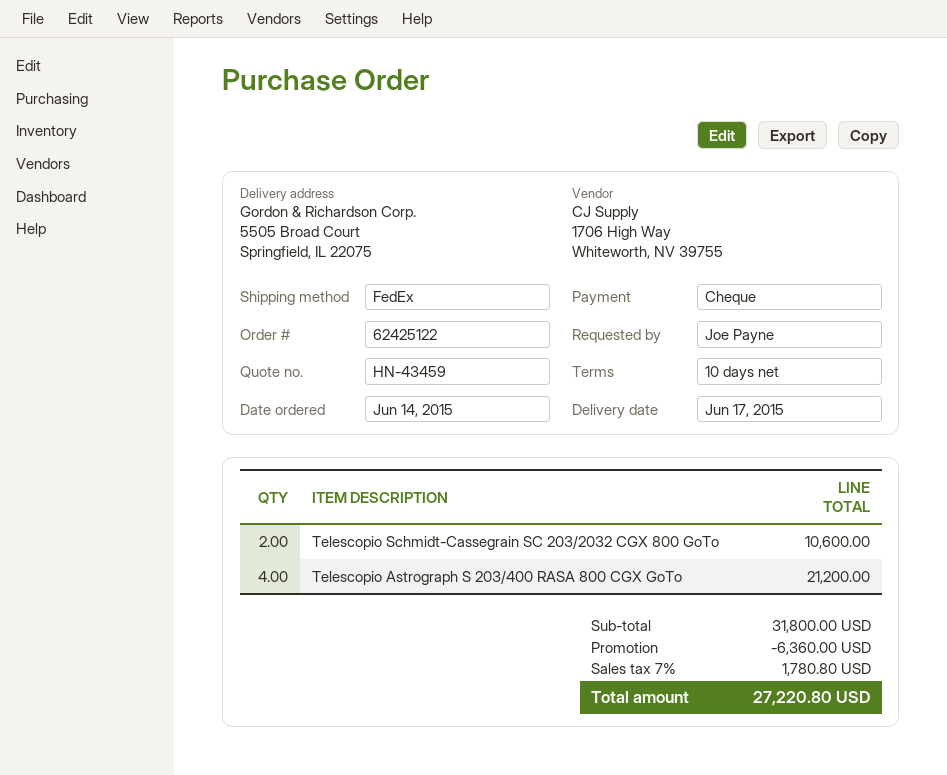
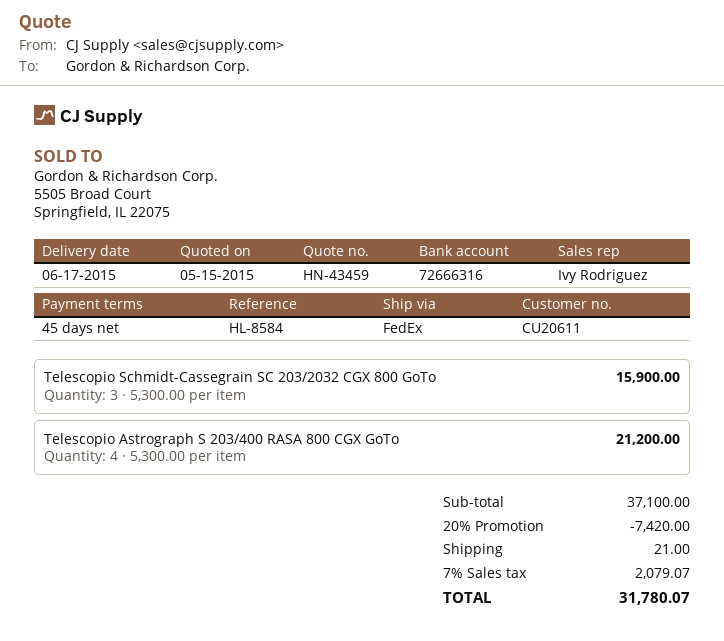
payment terms: 10 days -> 45 days
Telescopio Schmidt-Cassegrain SC 203/2032 CGX 800 GoTo: 2 for 10600.00 -> 3 for 15900.00
subtotal: 31800.00 -> 37100.00
discount: 6360.00 -> 7420.00
shipping: none -> 21.00
tax: 7% = 1780.80 -> 7% = 2079.07
total: 27220.80 -> 31780.07

